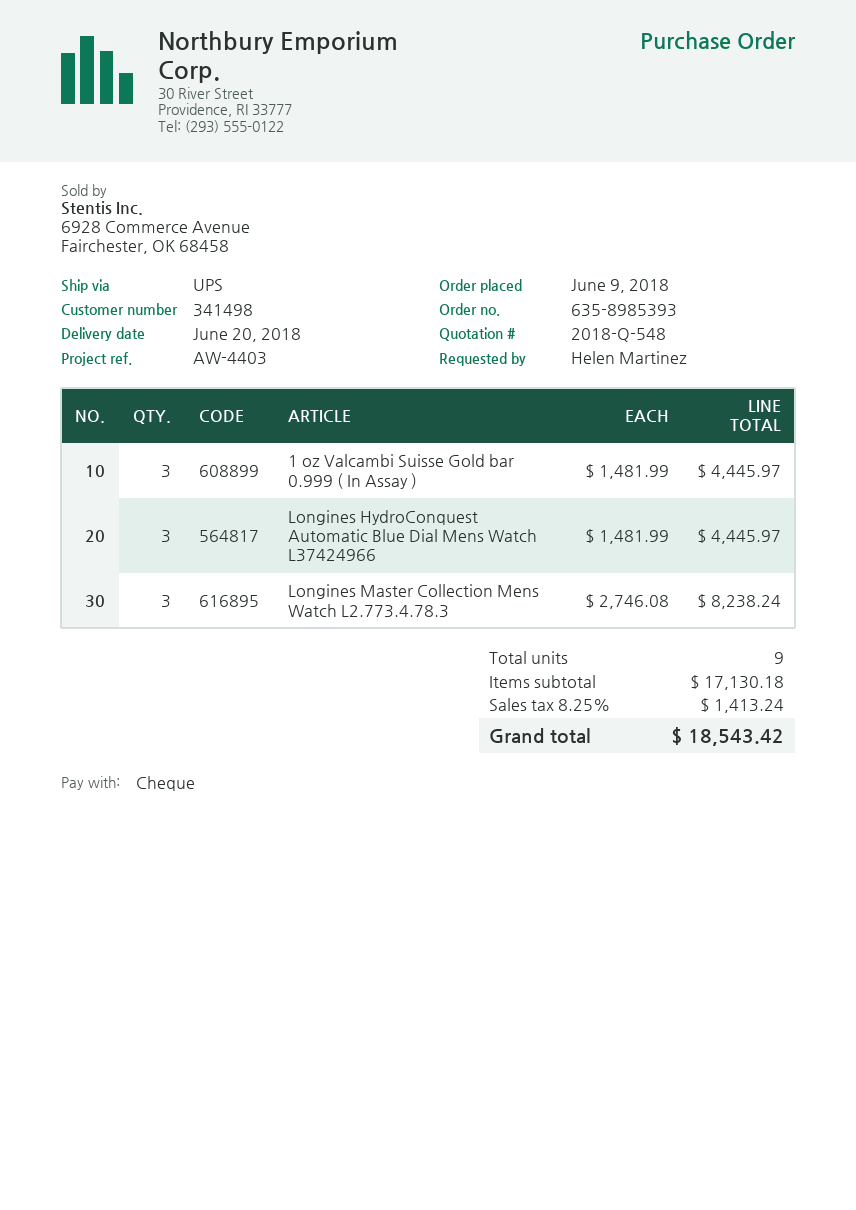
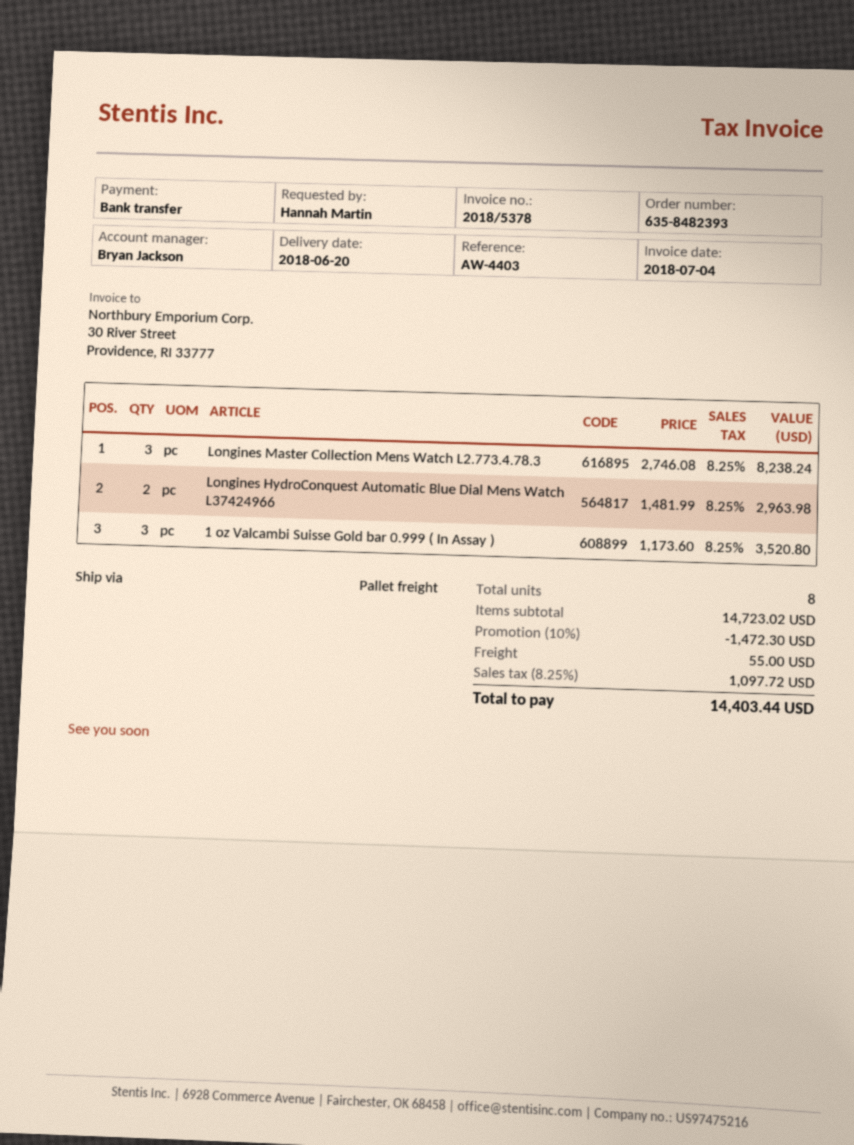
order number: 635-8985393 -> 635-8482393
ordered by: Helen Martinez -> Hannah Martin
payment method: cheque -> bank transfer
shipping method: UPS -> pallet freight
1 oz Valcambi Suisse Gold bar 0.999 ( In Assay ): 3 x 1481.99 = 4445.97 -> 3 x 1173.60 = 3520.80
Longines HydroConquest Automatic Blue Dial Mens Watch L37424966: 3 x 1481.99 = 4445.97 -> 2 x 1481.99 = 2963.98
total quantity: 9 -> 8
subtotal: 17130.18 -> 14723.02
discount: none -> 10% = 1472.30
shipping: none -> 55.00
tax: 8.25% = 1413.24 -> 8.25% = 1097.72
total: 18543.42 -> 14403.44

